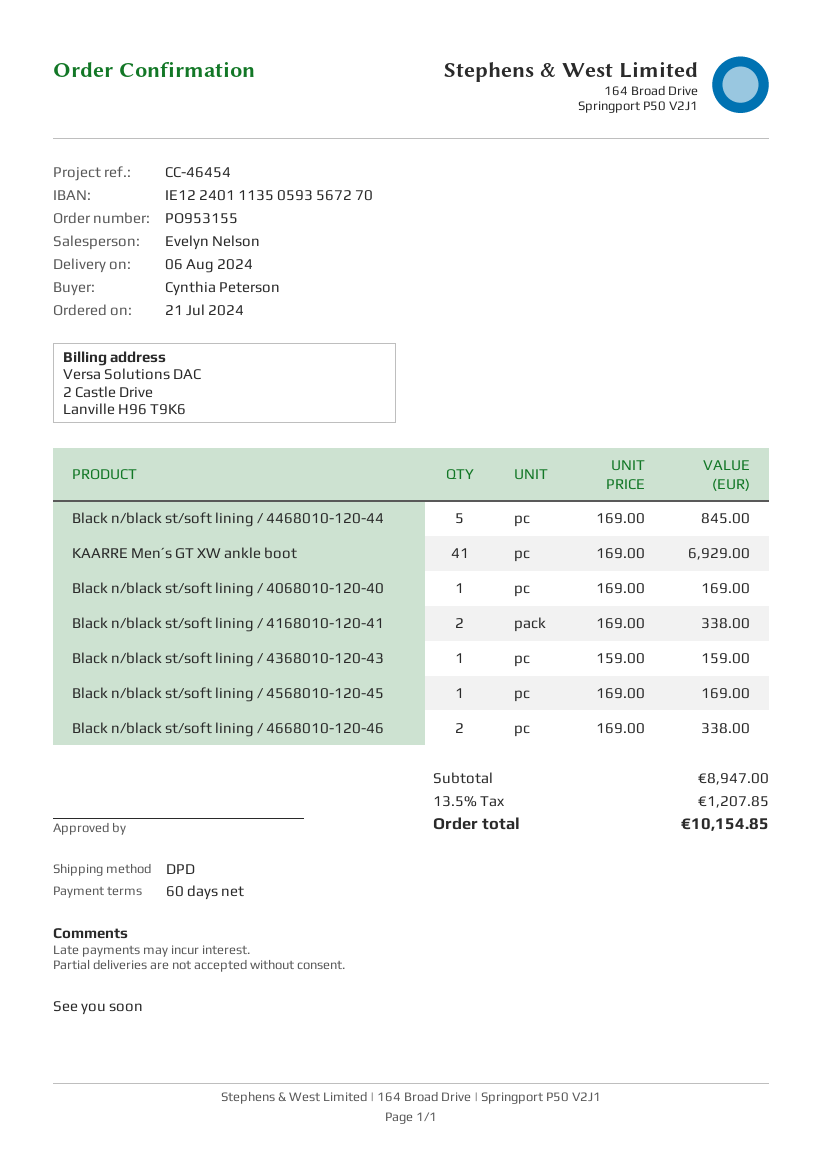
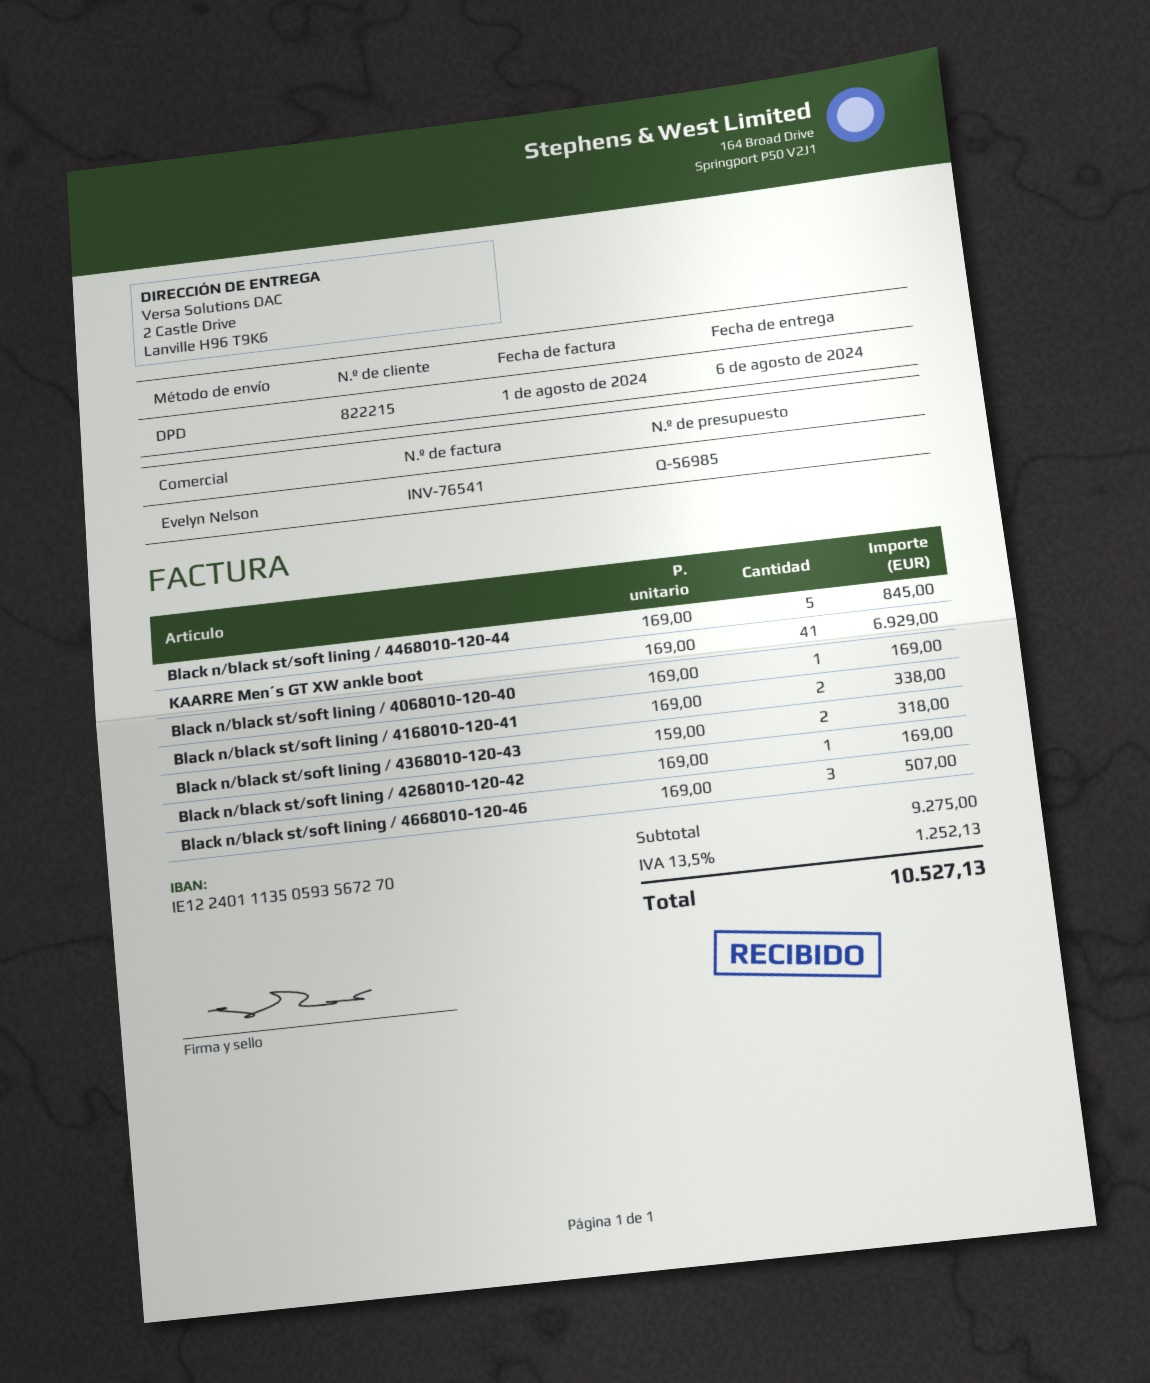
Black n/black st/soft lining / 4368010-120-43: 1 x 159.00 = 159.00 -> 2 x 159.00 = 318.00
Black n/black st/soft lining / 4568010-120-45: 1 x 169.00 = 169.00 -> none
Black n/black st/soft lining / 4668010-120-46: 2 x 169.00 = 338.00 -> 3 x 169.00 = 507.00
Black n/black st/soft lining / 4268010-120-42: none -> 1 x 169.00 = 169.00
subtotal: 8947.00 -> 9275.00
tax: 13.5% = 1207.85 -> 13.5% = 1252.13
total: 10154.85 -> 10527.13

